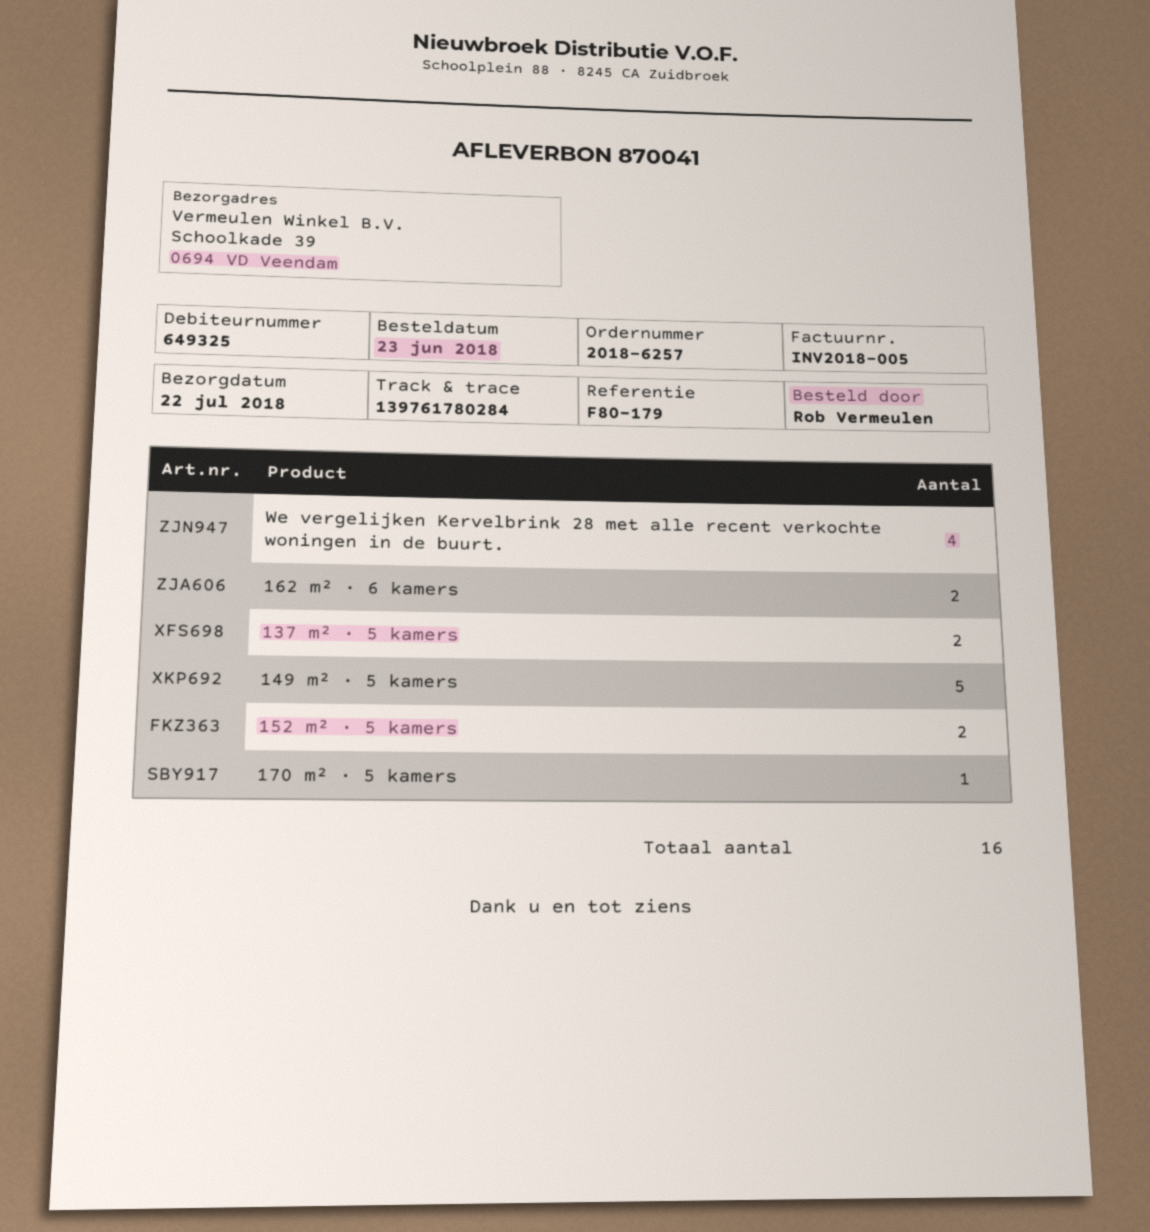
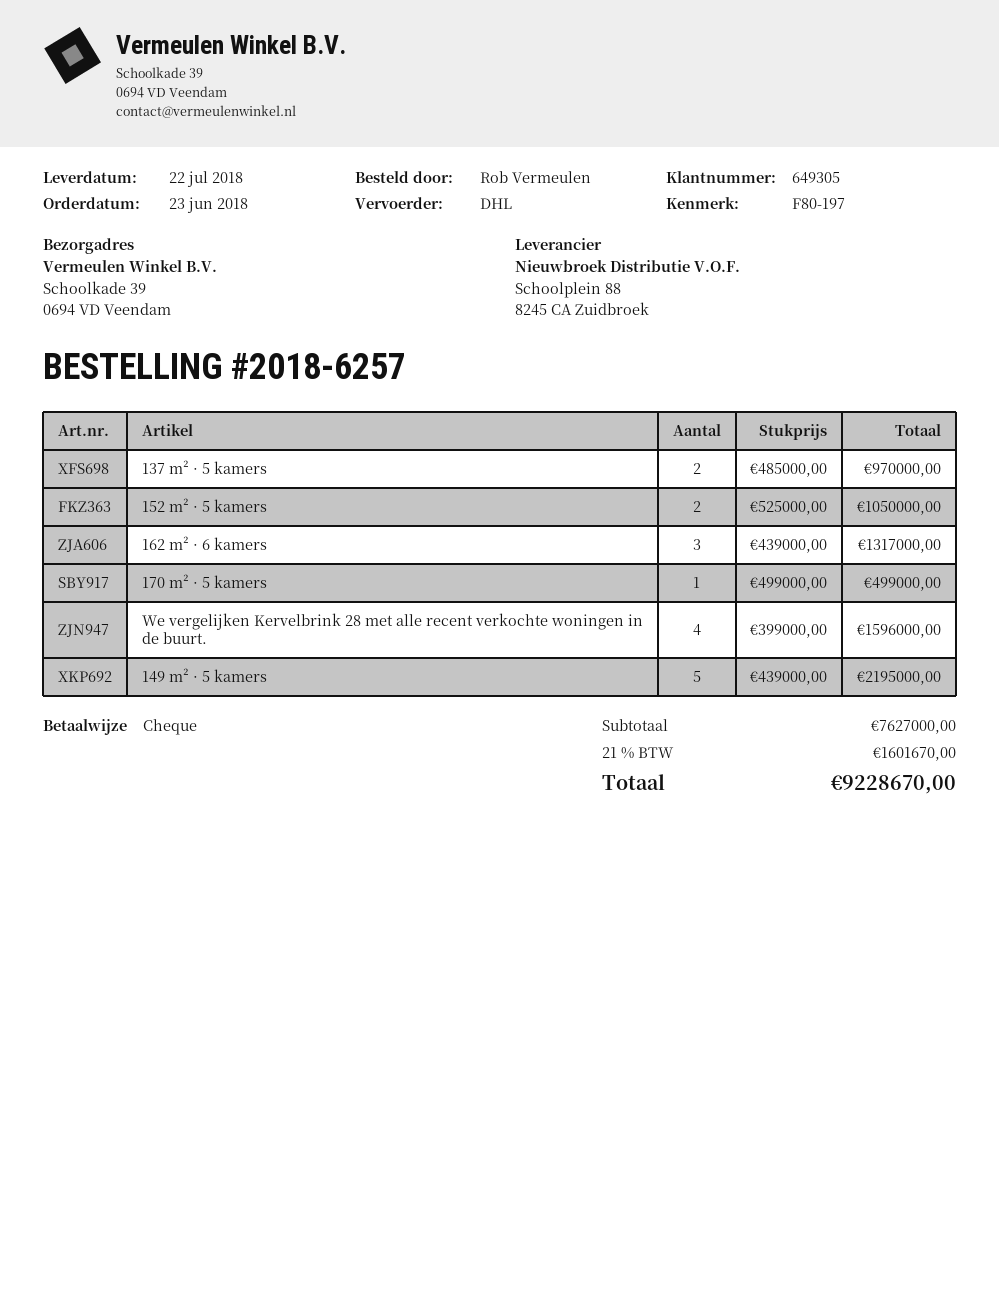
customer number: 649325 -> 649305
reference: F80-179 -> F80-197
162 m² · 6 kamers: 2 -> 3

